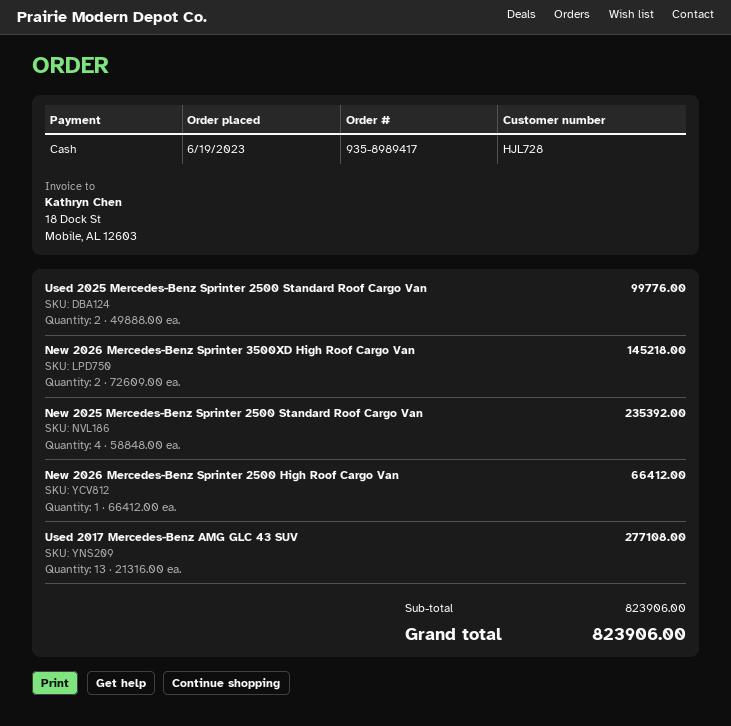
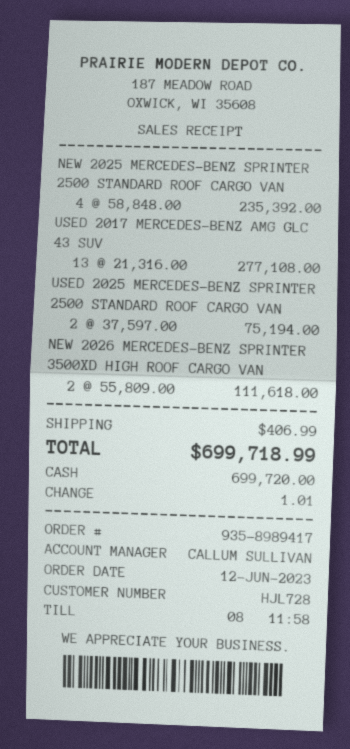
order date: 2023-06-19 -> 2023-06-12
Used 2025 Mercedes-Benz Sprinter 2500 Standard Roof Cargo Van: 2 x 49888.00 = 99776.00 -> 2 x 37597.00 = 75194.00
New 2026 Mercedes-Benz Sprinter 3500XD High Roof Cargo Van: 2 x 72609.00 = 145218.00 -> 2 x 55809.00 = 111618.00
New 2026 Mercedes-Benz Sprinter 2500 High Roof Cargo Van: 1 x 66412.00 = 66412.00 -> none
shipping: none -> 406.99
total: 823906.00 -> 699718.99

